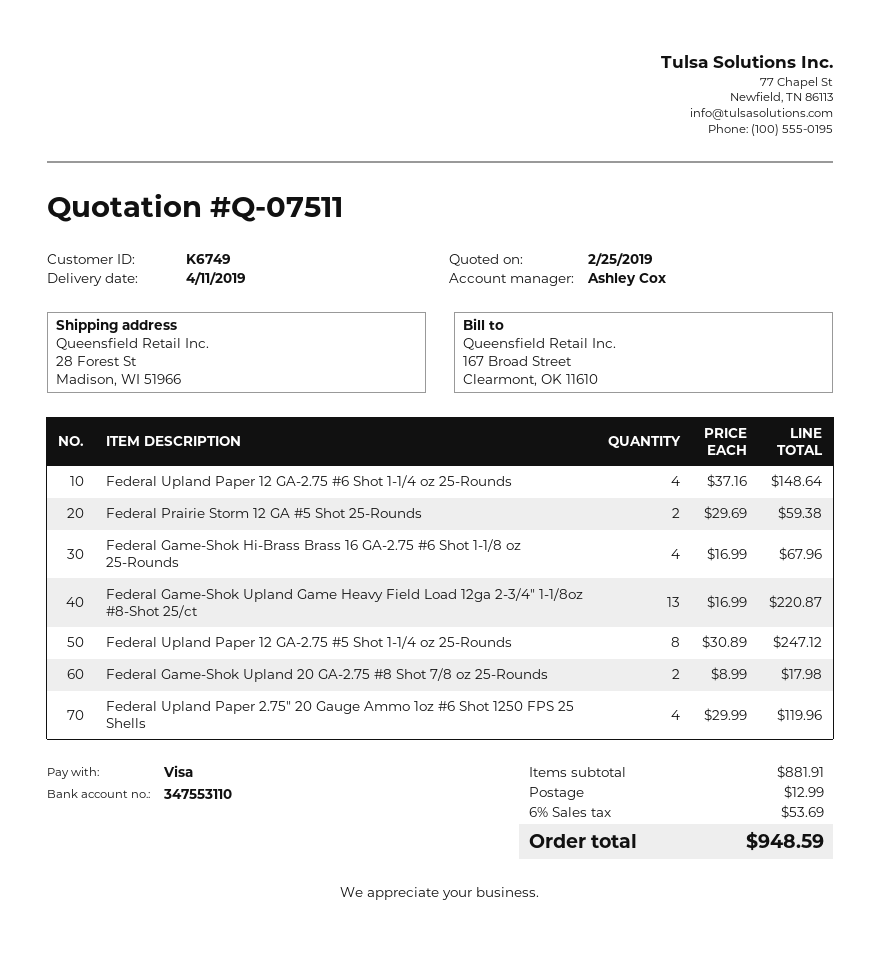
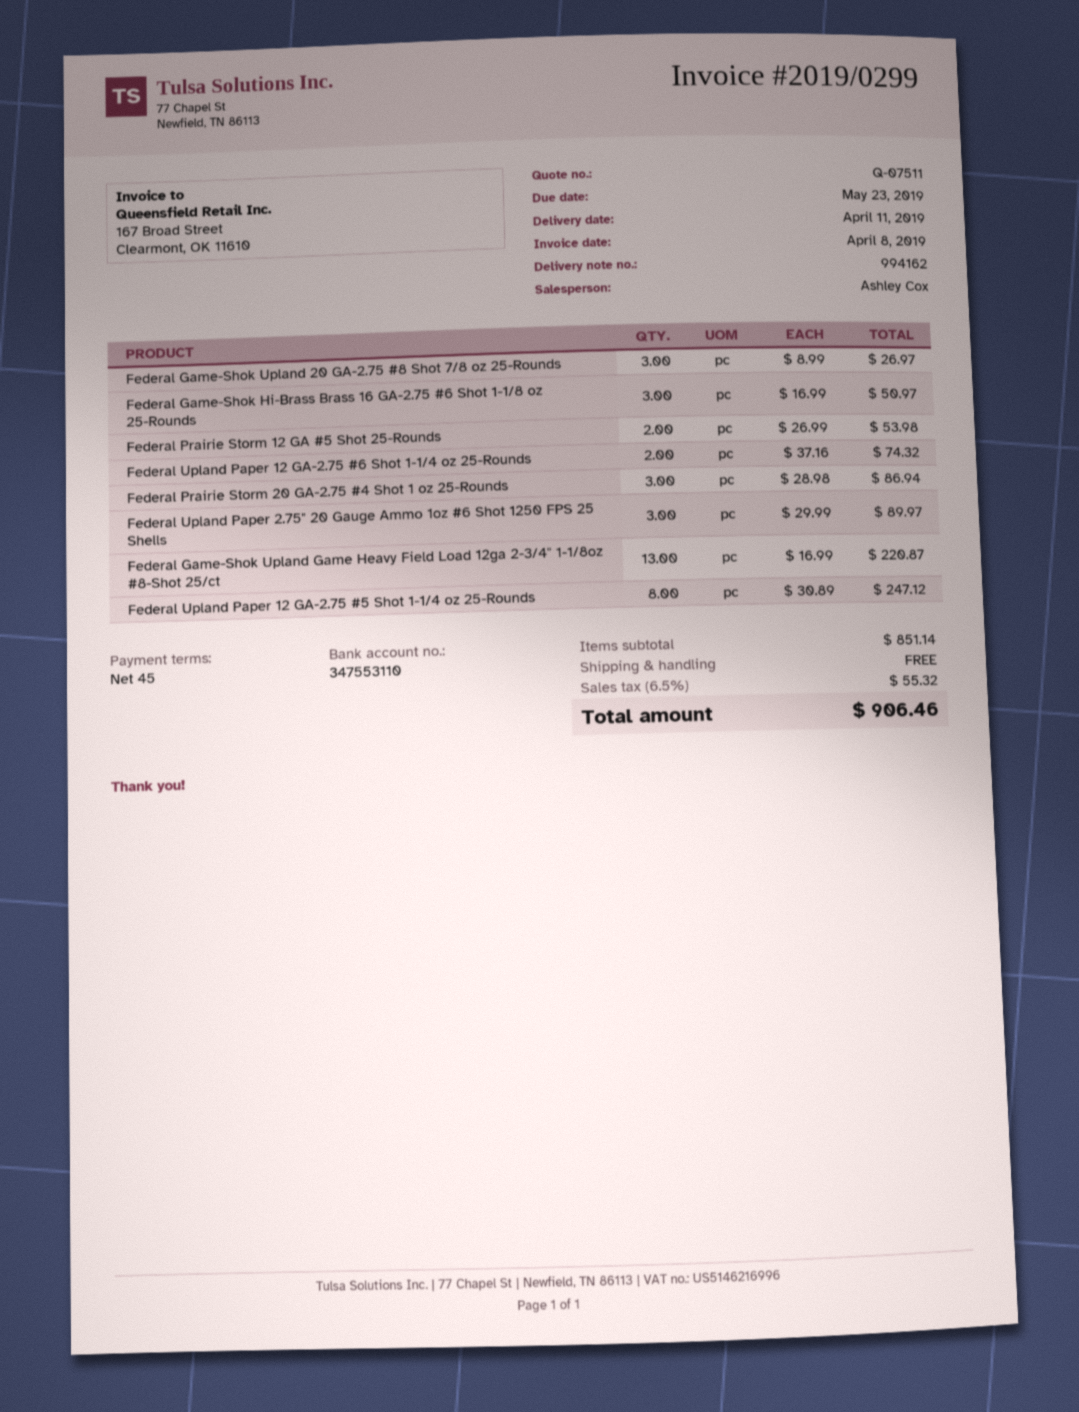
Federal Upland Paper 12 GA-2.75 #6 Shot 1-1/4 oz 25-Rounds: 4 x 37.16 = 148.64 -> 2 x 37.16 = 74.32
Federal Prairie Storm 12 GA #5 Shot 25-Rounds: 2 x 29.69 = 59.38 -> 2 x 26.99 = 53.98
Federal Game-Shok Hi-Brass Brass 16 GA-2.75 #6 Shot 1-1/8 oz 25-Rounds: 4 x 16.99 = 67.96 -> 3 x 16.99 = 50.97
Federal Game-Shok Upland 20 GA-2.75 #8 Shot 7/8 oz 25-Rounds: 2 x 8.99 = 17.98 -> 3 x 8.99 = 26.97
Federal Upland Paper 2.75" 20 Gauge Ammo 1oz #6 Shot 1250 FPS 25 Shells: 4 x 29.99 = 119.96 -> 3 x 29.99 = 89.97
Federal Prairie Storm 20 GA-2.75 #4 Shot 1 oz 25-Rounds: none -> 3 x 28.98 = 86.94
subtotal: 881.91 -> 851.14
shipping: 12.99 -> 0.00
tax: 6% = 53.69 -> 6.5% = 55.32
total: 948.59 -> 906.46

